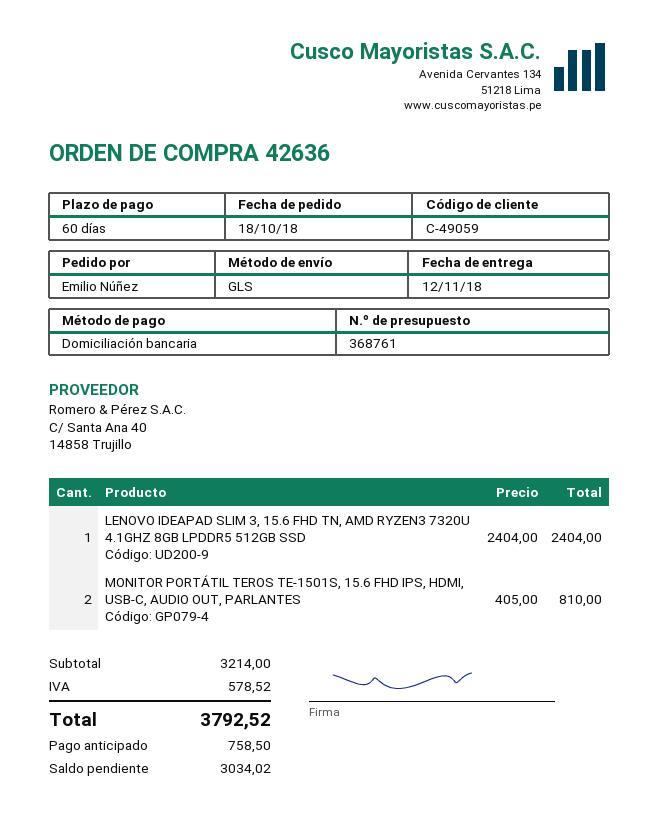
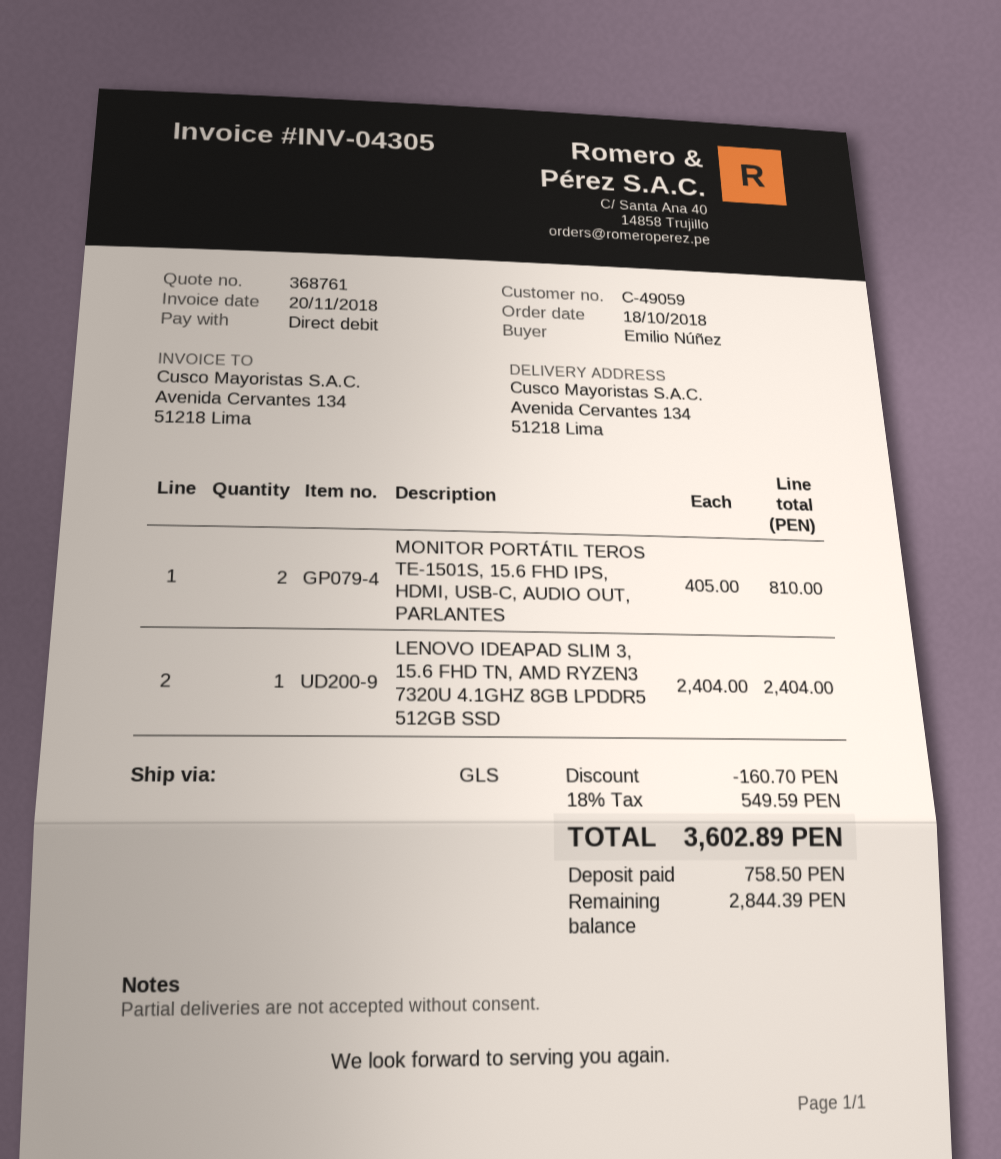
discount: none -> 160.70
tax: 578.52 -> 549.59
total: 3792.52 -> 3602.89
balance: 3034.02 -> 2844.39

